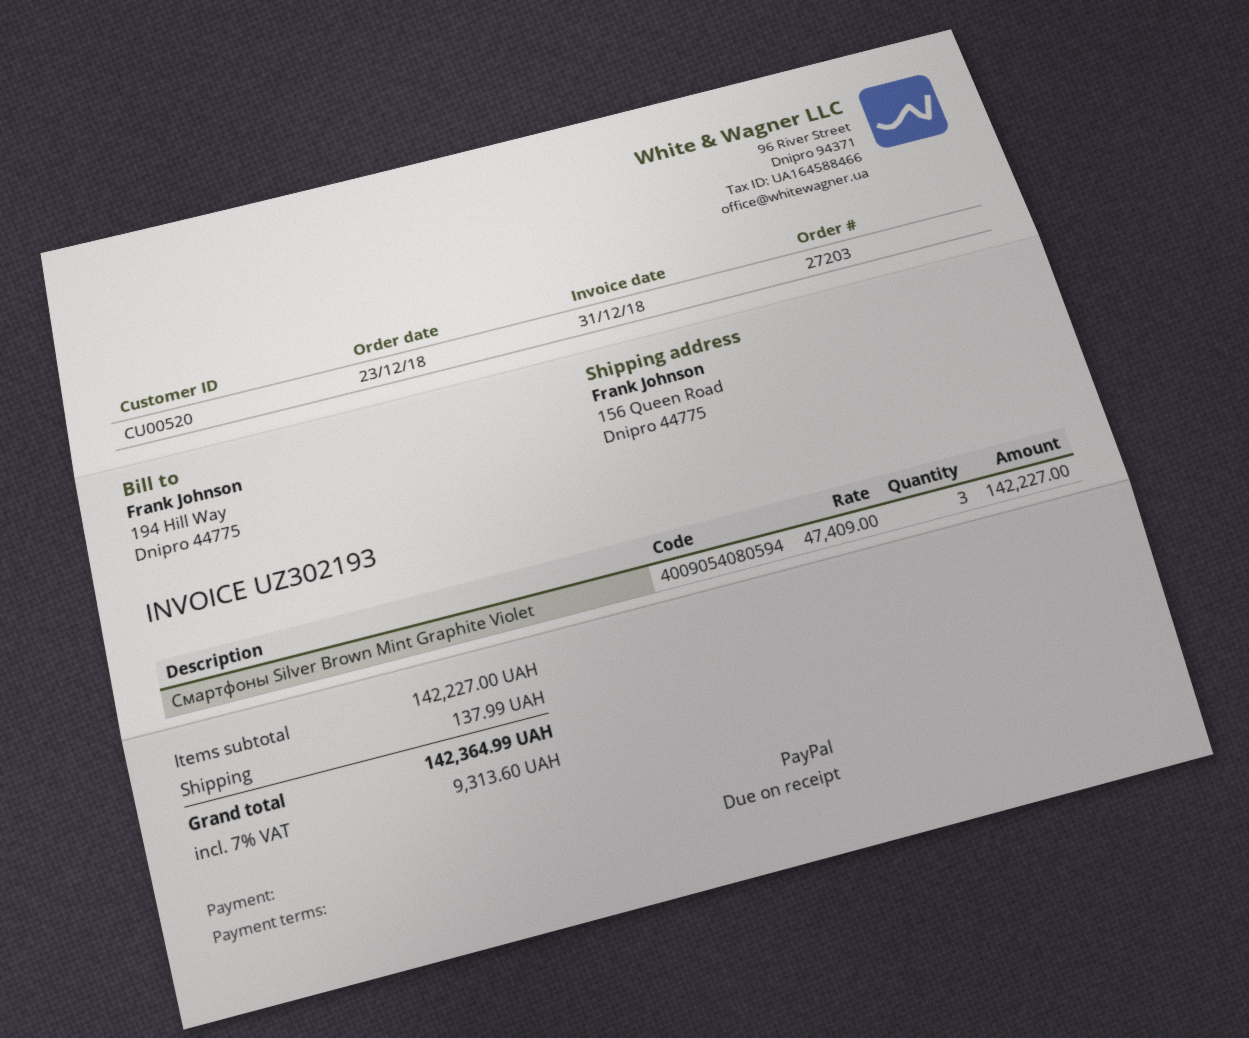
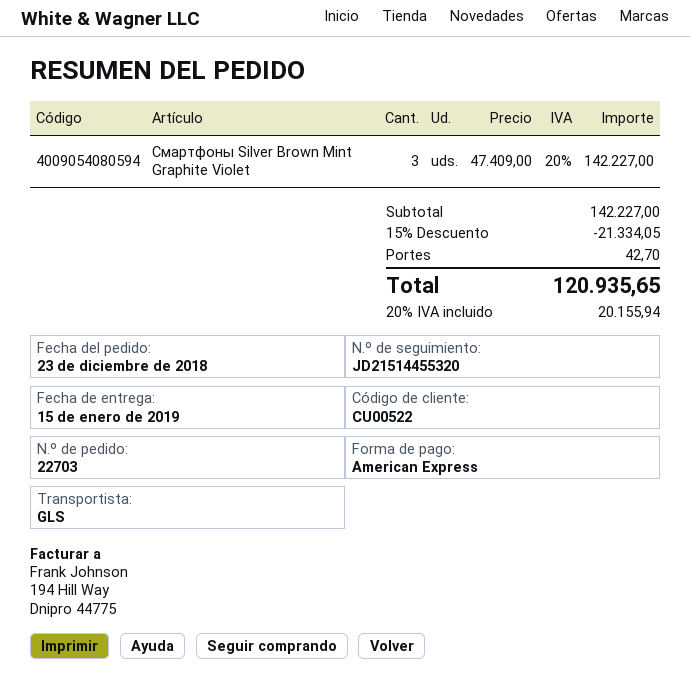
order number: 27203 -> 22703
customer number: CU00520 -> CU00522
payment method: PayPal -> American Express
discount: none -> 15% = 21334.05
shipping: 137.99 -> 42.70
tax: 7% = 9313.60 -> 20% = 20155.94
total: 142364.99 -> 120935.65

